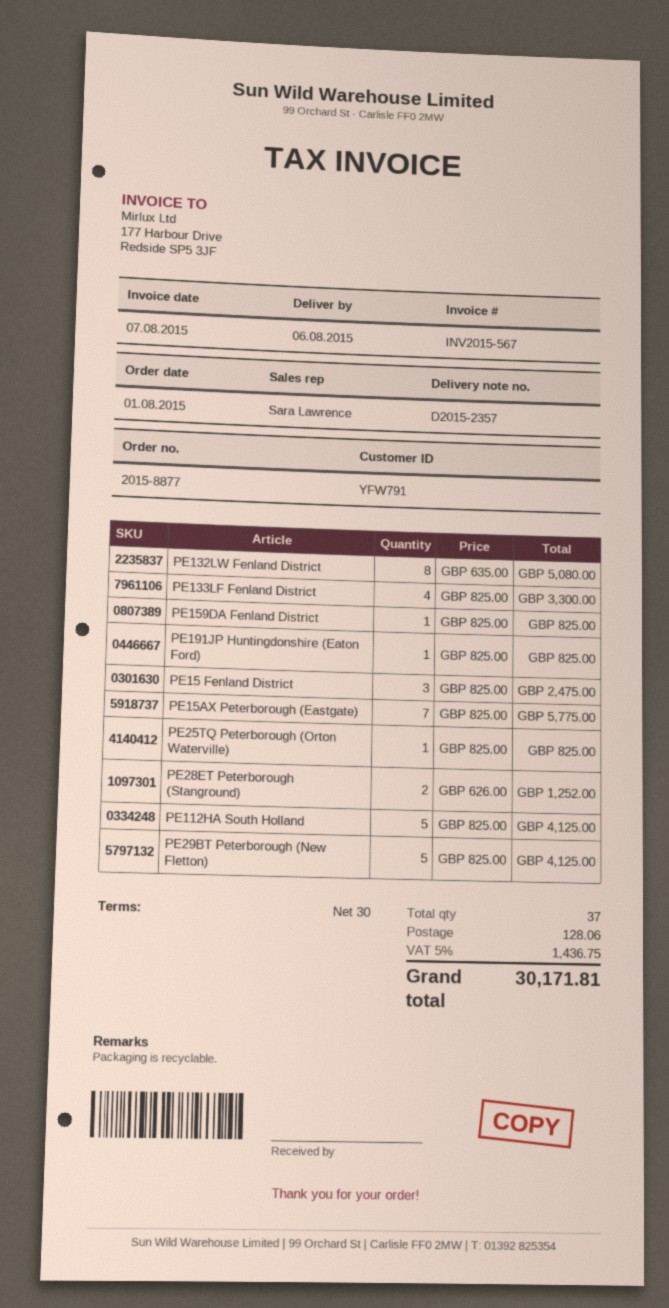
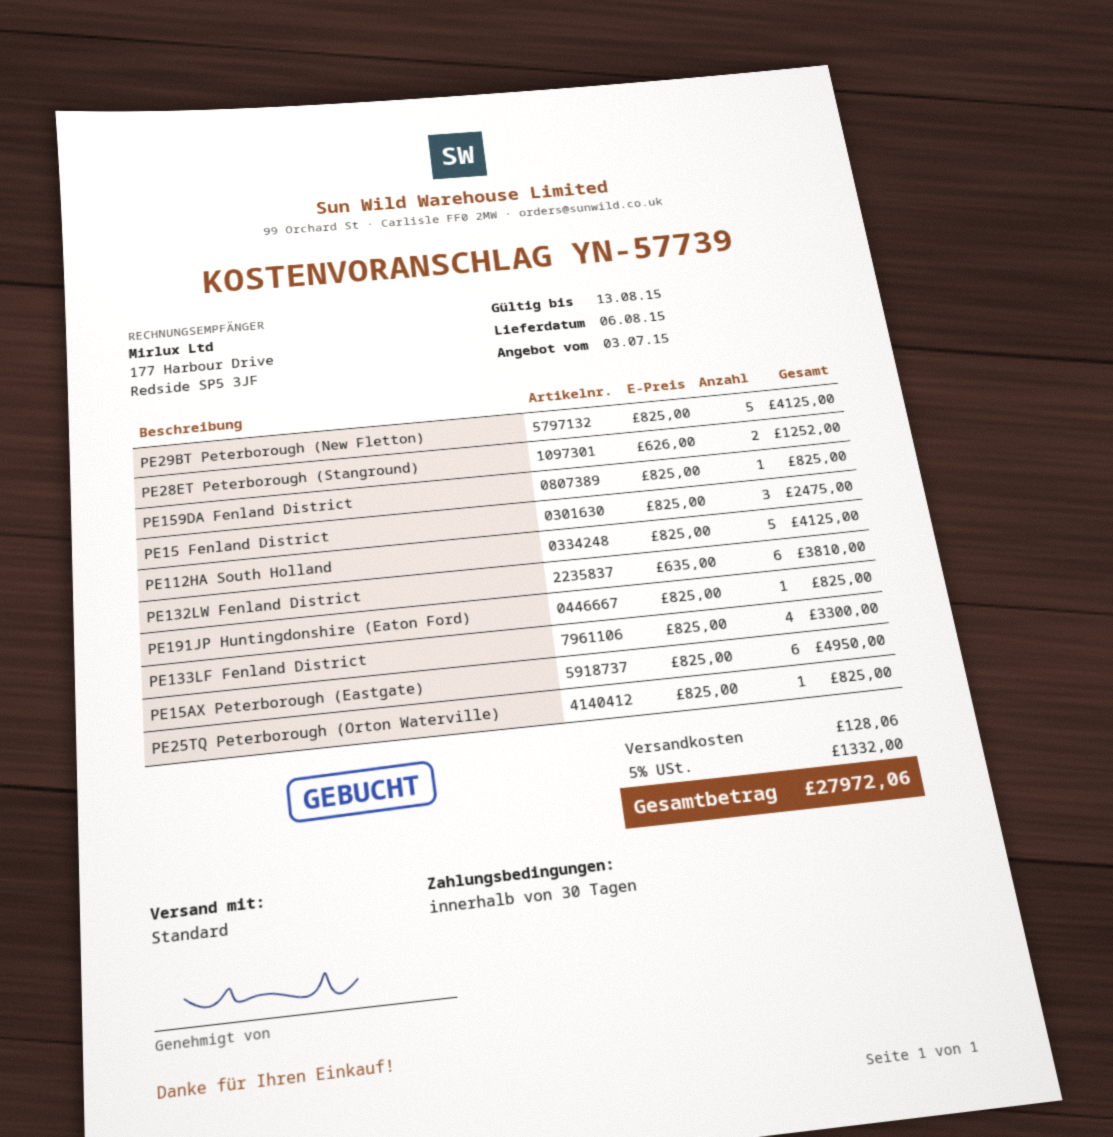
PE132LW Fenland District: 8 x 635.00 = 5080.00 -> 6 x 635.00 = 3810.00
PE15AX Peterborough (Eastgate): 7 x 825.00 = 5775.00 -> 6 x 825.00 = 4950.00
tax: 5% = 1436.75 -> 5% = 1332.00
total: 30171.81 -> 27972.06

